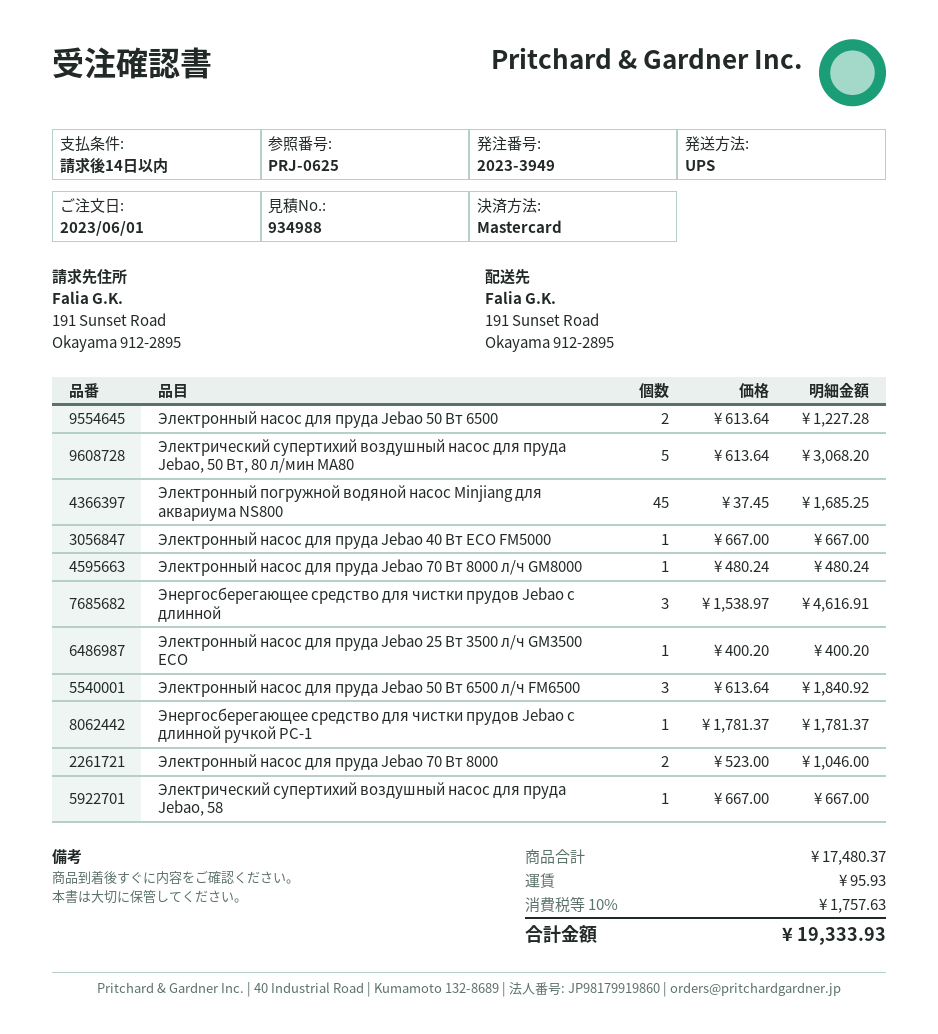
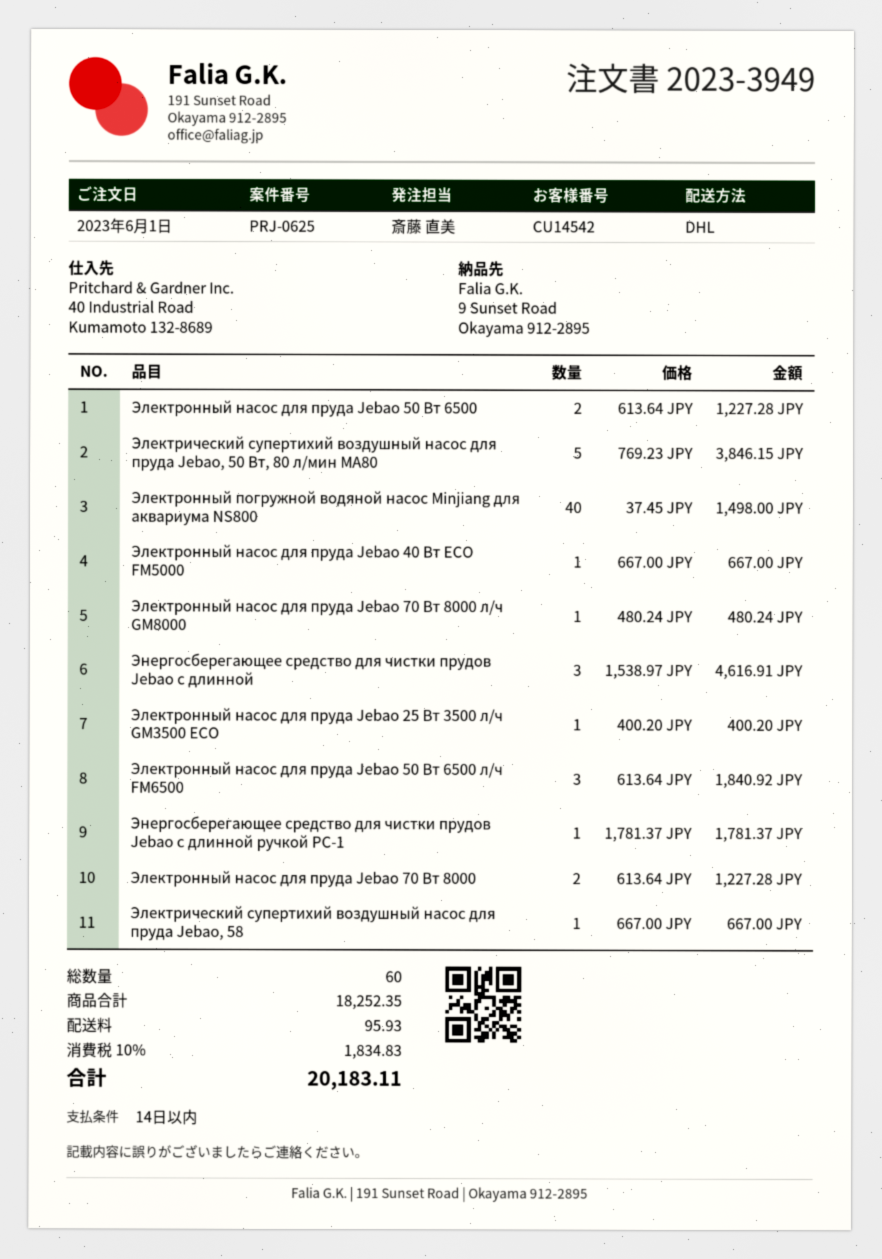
shipping method: UPS -> DHL
ship to: 191 Sunset Road, Okayama 912-2895 -> 9 Sunset Road, Okayama 912-2895
Электрический супертихий воздушный насос для пруда Jebao, 50 Вт, 80 л/мин MA80: 5 x 613.64 = 3068.20 -> 5 x 769.23 = 3846.15
Электронный погружной водяной насос Minjiang для аквариума NS800: 45 x 37.45 = 1685.25 -> 40 x 37.45 = 1498.00
Электронный насос для пруда Jebao 70 Вт 8000: 2 x 523.00 = 1046.00 -> 2 x 613.64 = 1227.28
subtotal: 17480.37 -> 18252.35
tax: 10% = 1757.63 -> 10% = 1834.83
total: 19333.93 -> 20183.11

